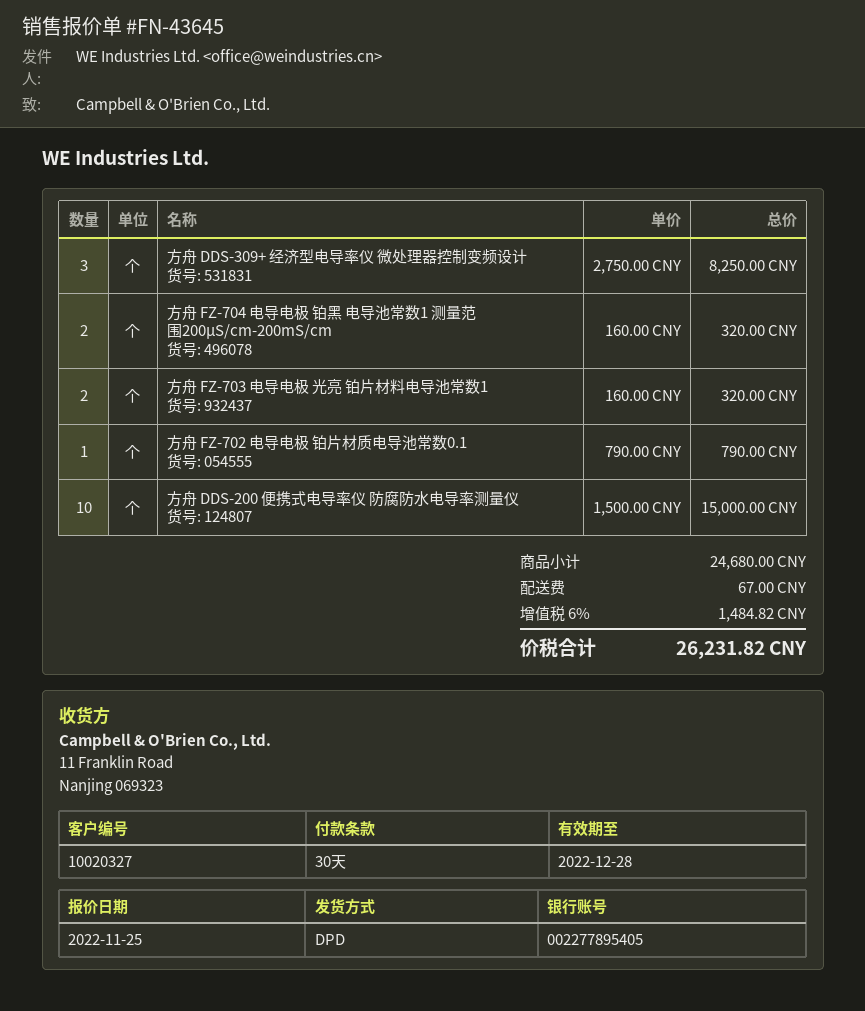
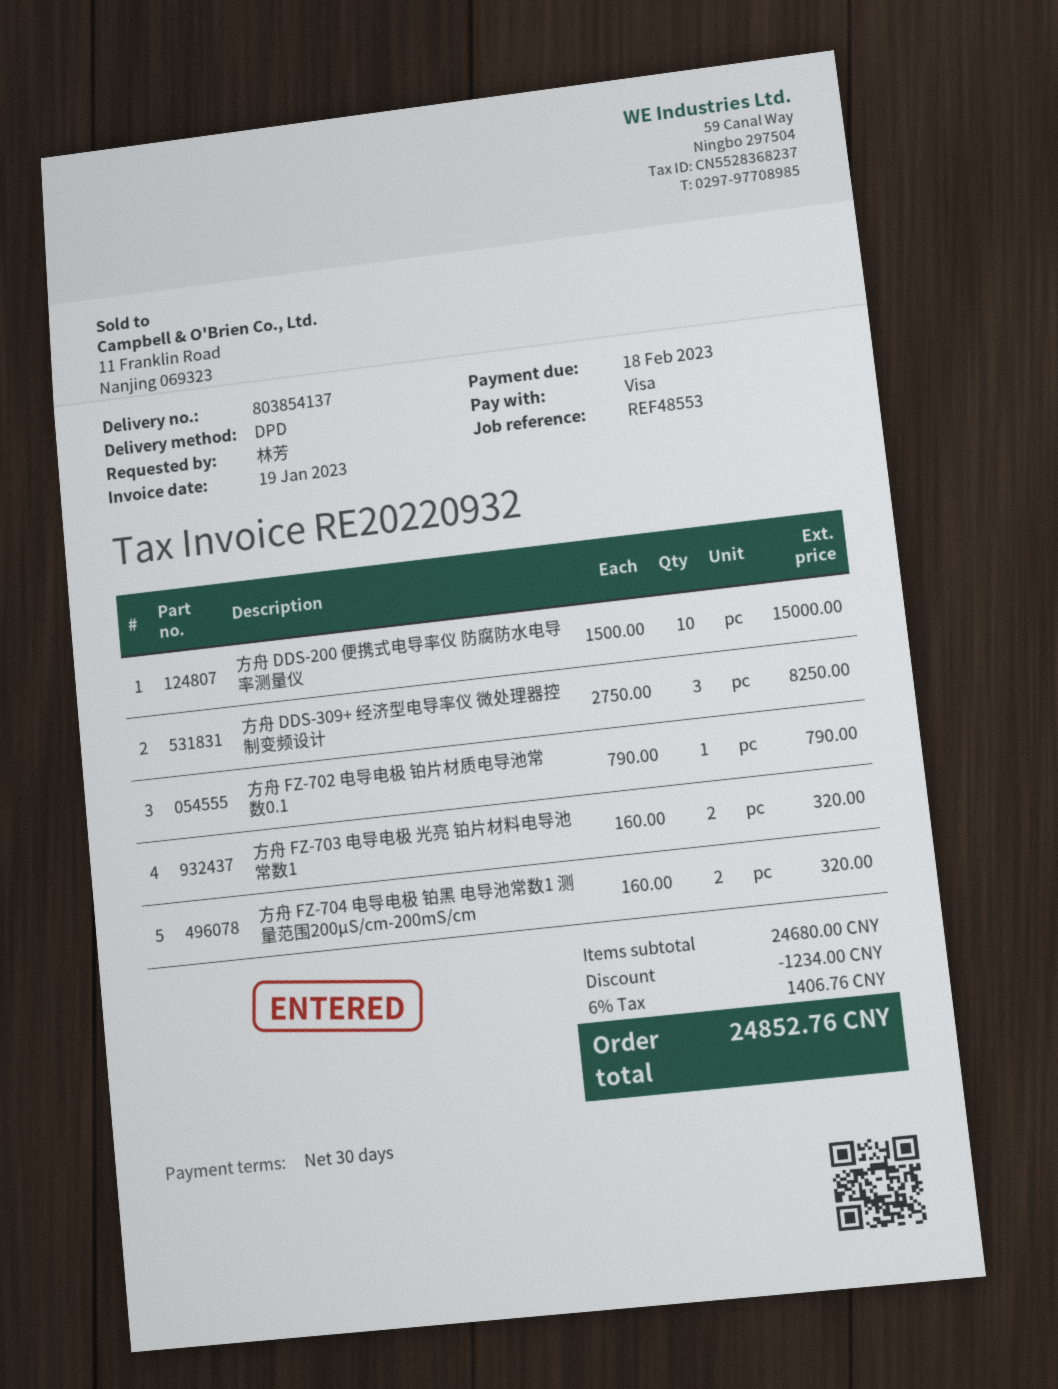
discount: none -> 1234.00
shipping: 67.00 -> none
tax: 6% = 1484.82 -> 6% = 1406.76
total: 26231.82 -> 24852.76

